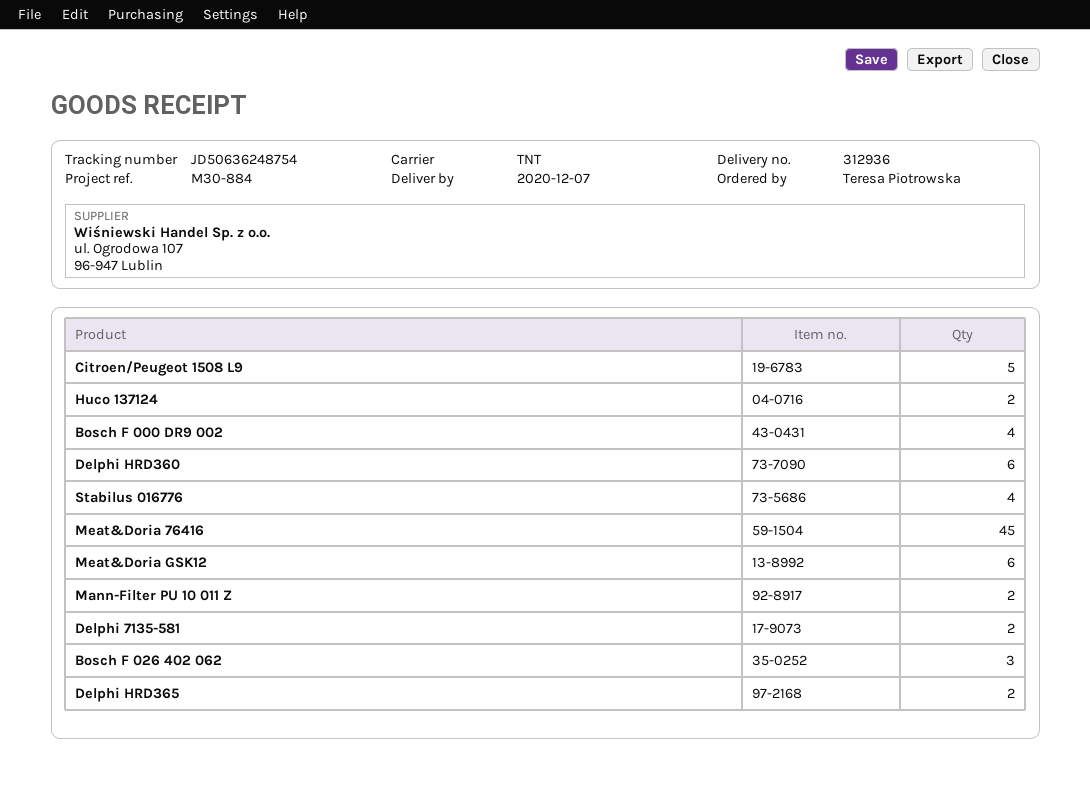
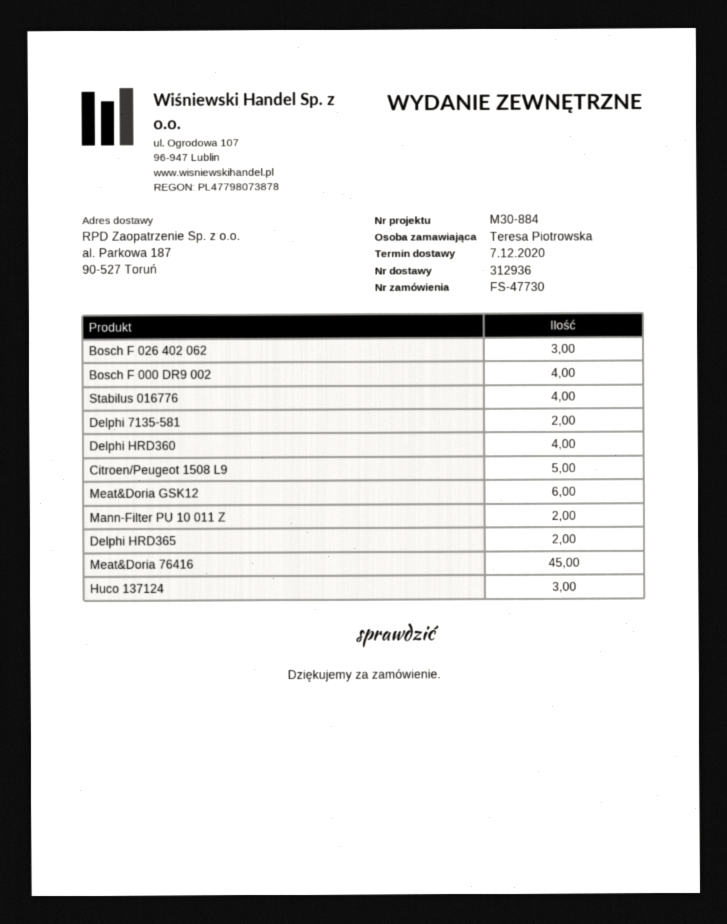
Huco 137124: 2 -> 3
Delphi HRD360: 6 -> 4

